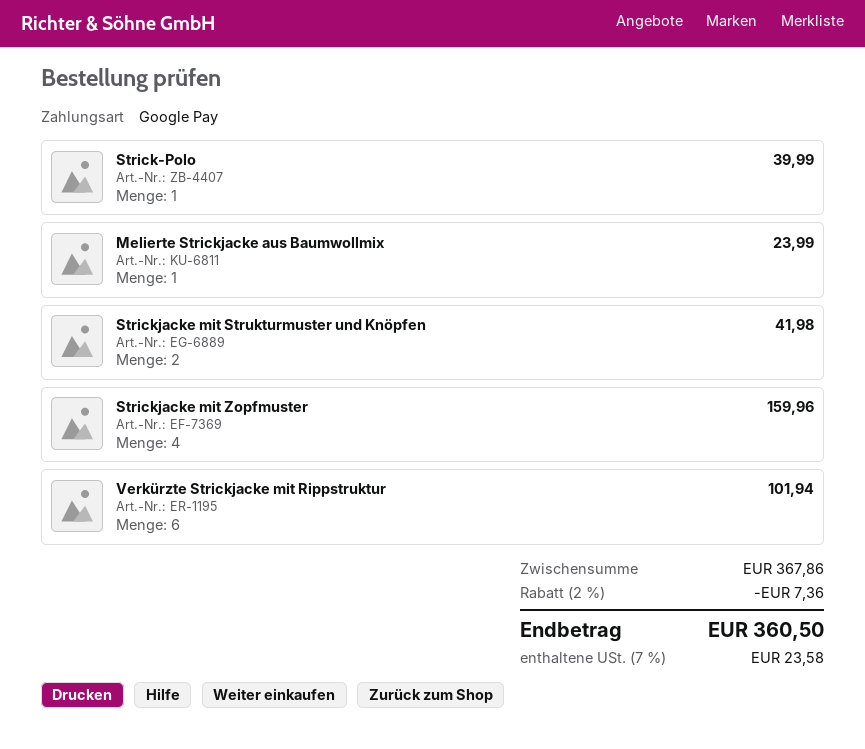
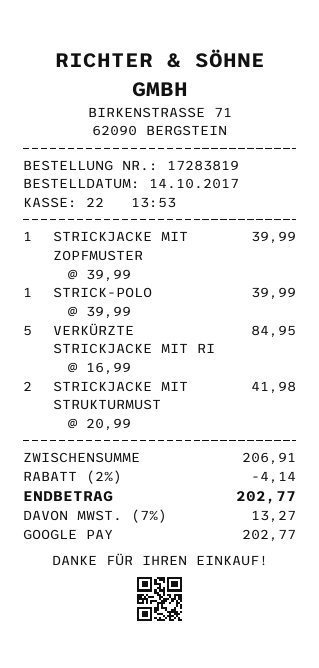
Melierte Strickjacke aus Baumwollmix: 1 for 23.99 -> none
Strickjacke mit Zopfmuster: 4 for 159.96 -> 1 for 39.99
Verkürzte Strickjacke mit Rippstruktur: 6 for 101.94 -> 5 for 84.95
subtotal: 367.86 -> 206.91
discount: 2% = 7.36 -> 2% = 4.14
tax: 7% = 23.58 -> 7% = 13.27
total: 360.50 -> 202.77

